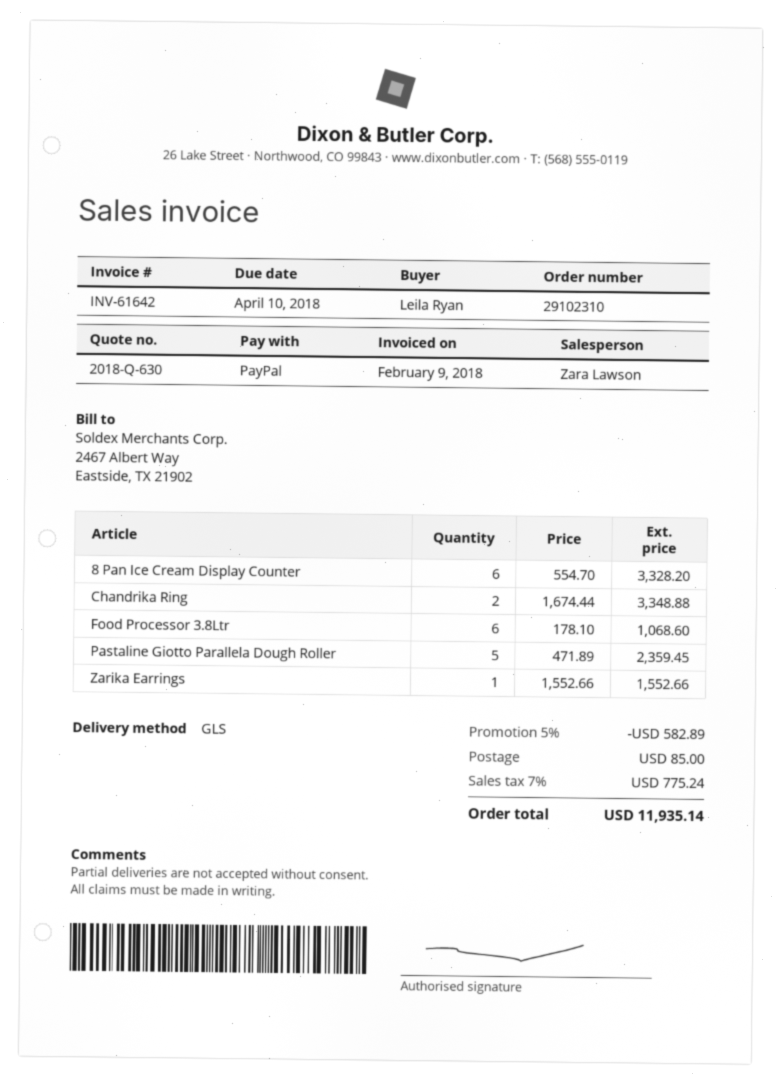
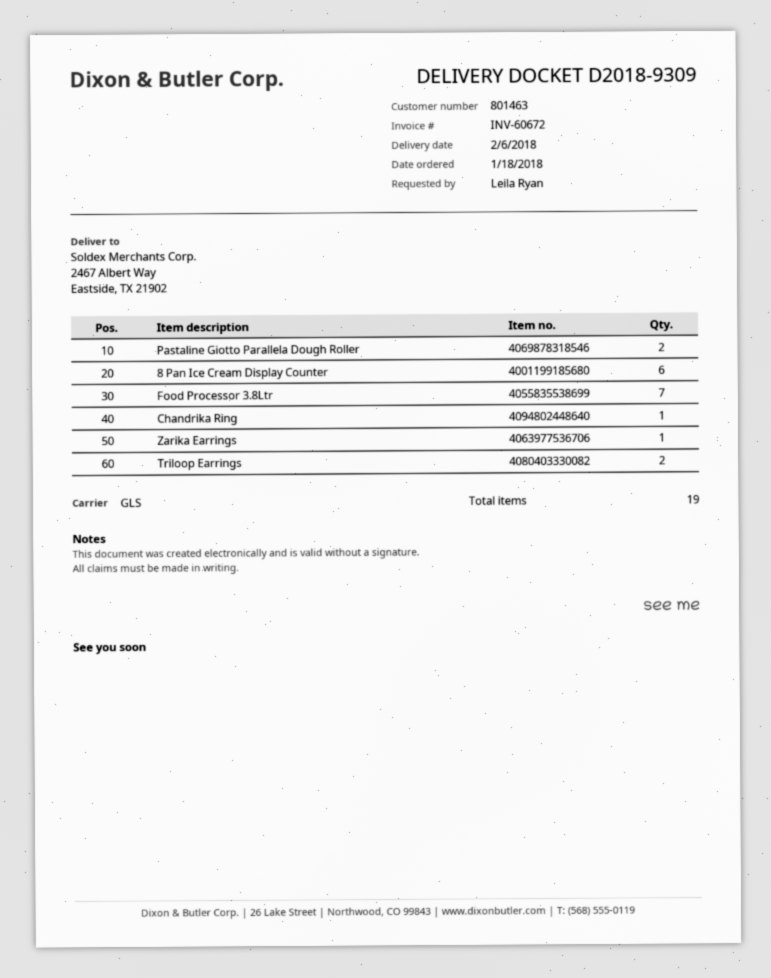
invoice number: INV-61642 -> INV-60672
Chandrika Ring: 2 -> 1
Food Processor 3.8Ltr: 6 -> 7
Pastaline Giotto Parallela Dough Roller: 5 -> 2
Triloop Earrings: none -> 2

